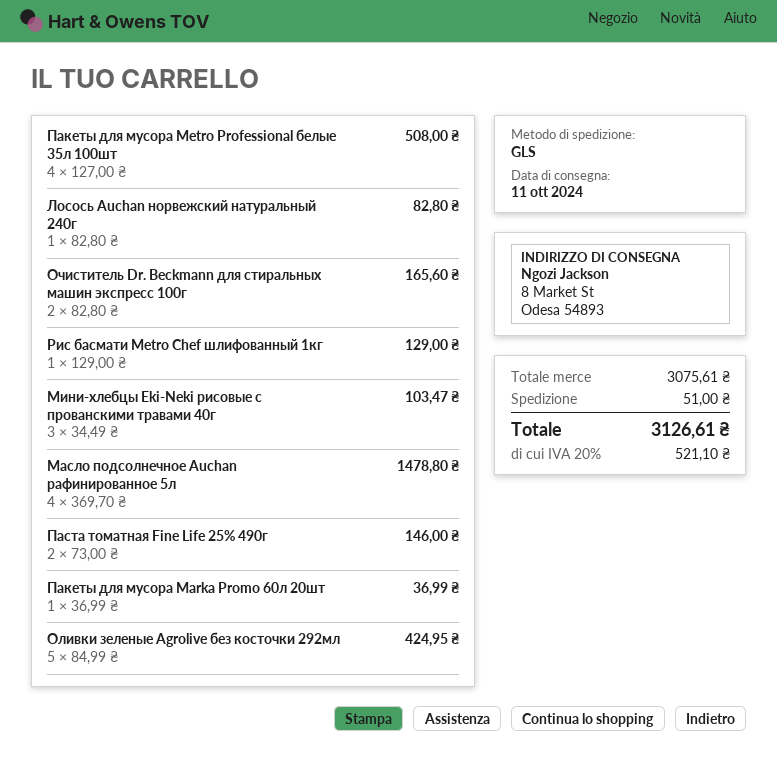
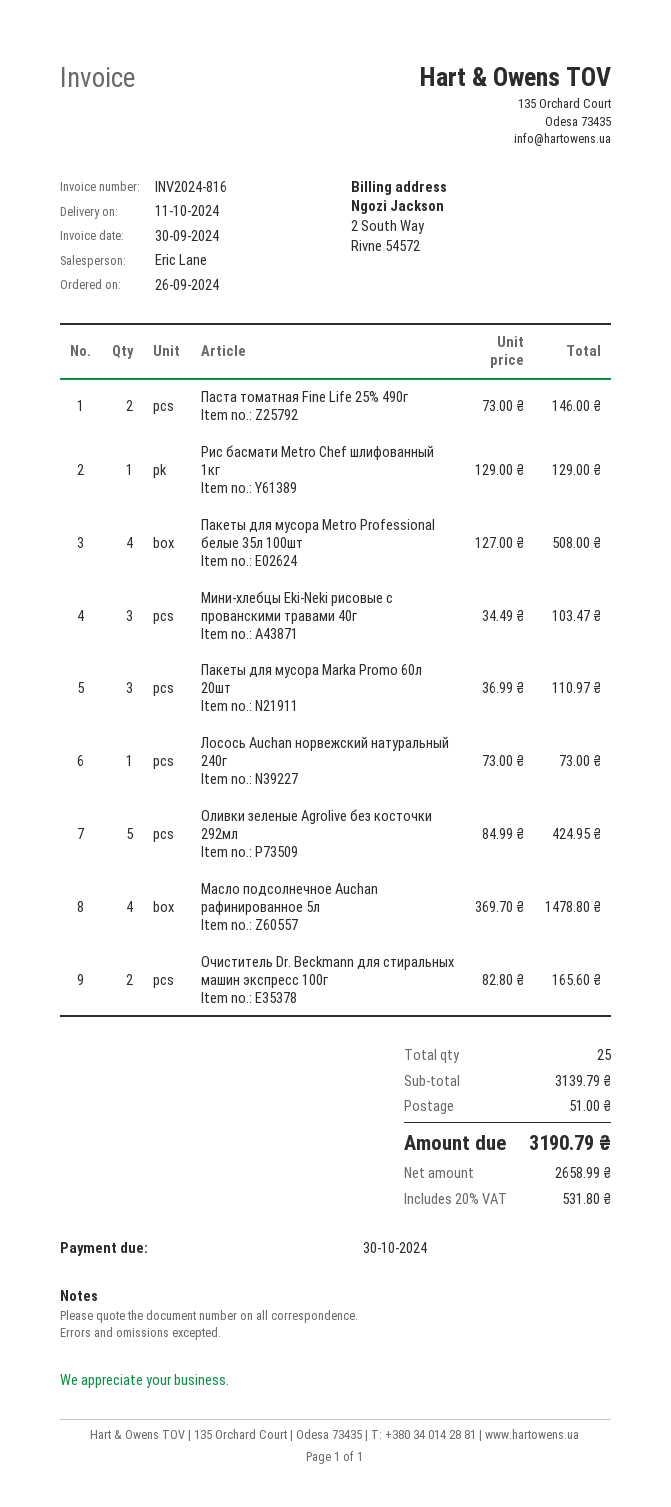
Лосось Auchan норвежский натуральный 240г: 1 x 82.80 = 82.80 -> 1 x 73.00 = 73.00
Пакеты для мусора Marka Promo 60л 20шт: 1 x 36.99 = 36.99 -> 3 x 36.99 = 110.97
subtotal: 3075.61 -> 3139.79
tax: 20% = 521.10 -> 20% = 531.80
total: 3126.61 -> 3190.79

